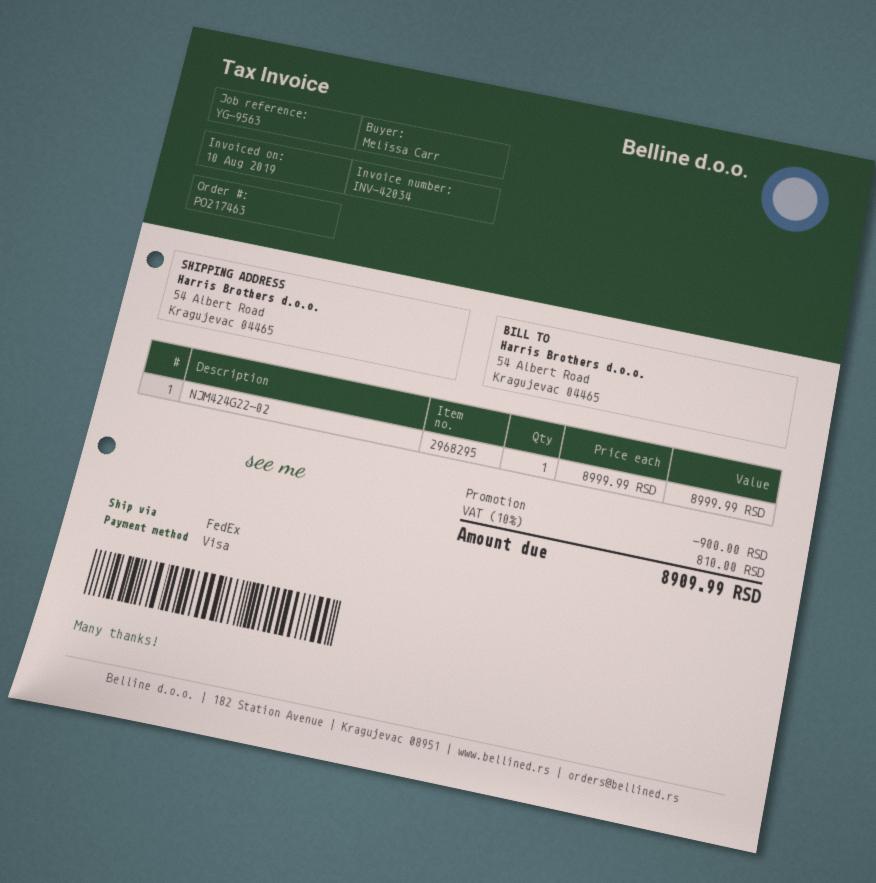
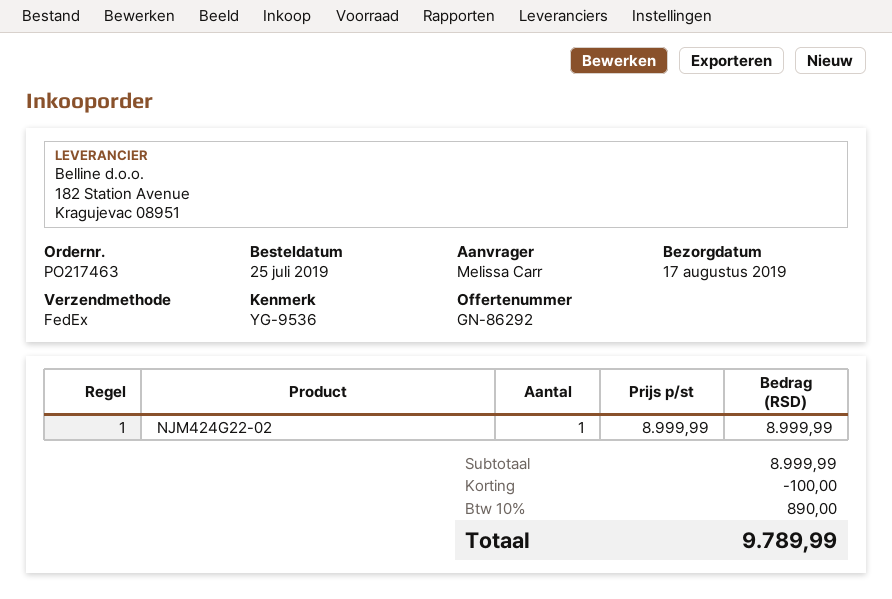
reference: YG-9563 -> YG-9536
discount: 900.00 -> 100.00
tax: 10% = 810.00 -> 10% = 890.00
total: 8909.99 -> 9789.99

